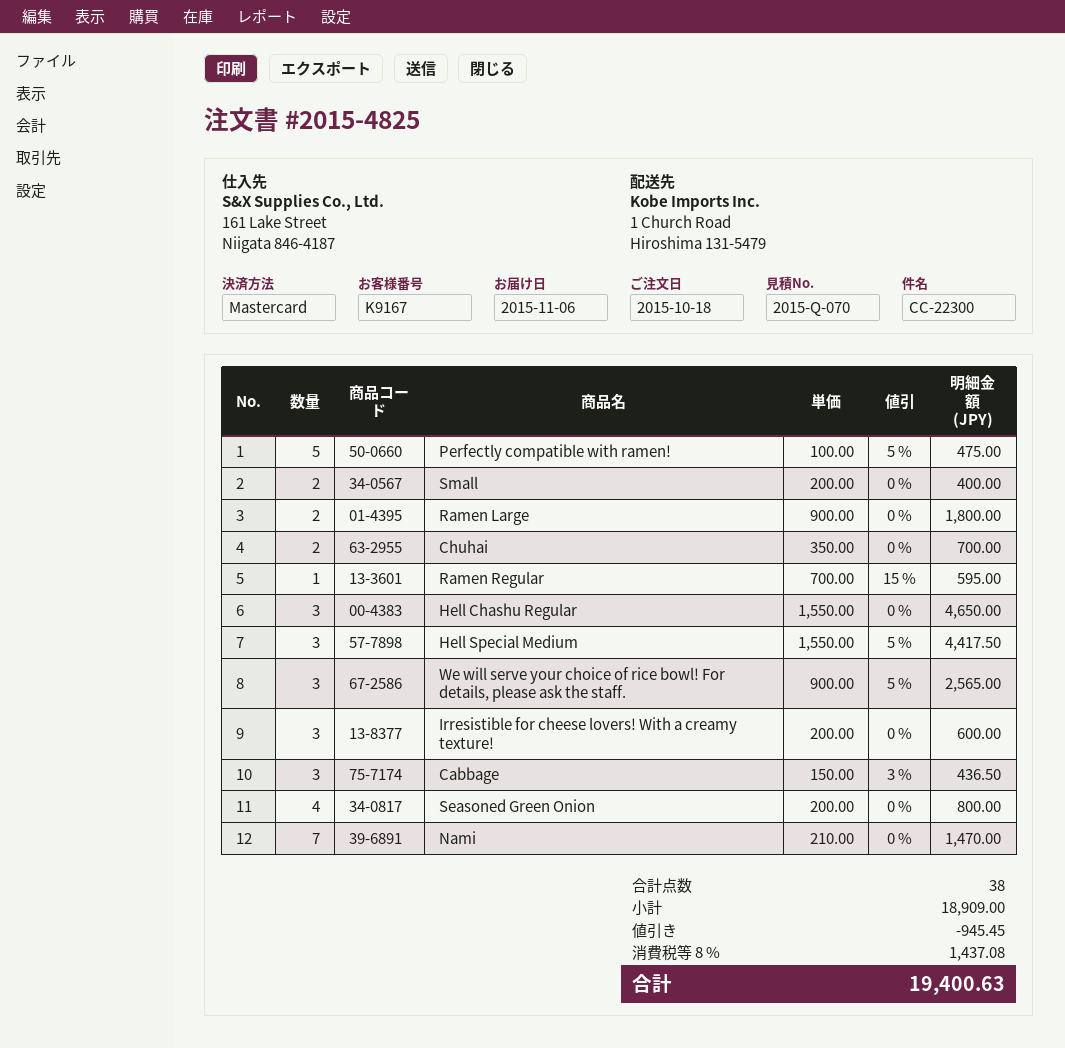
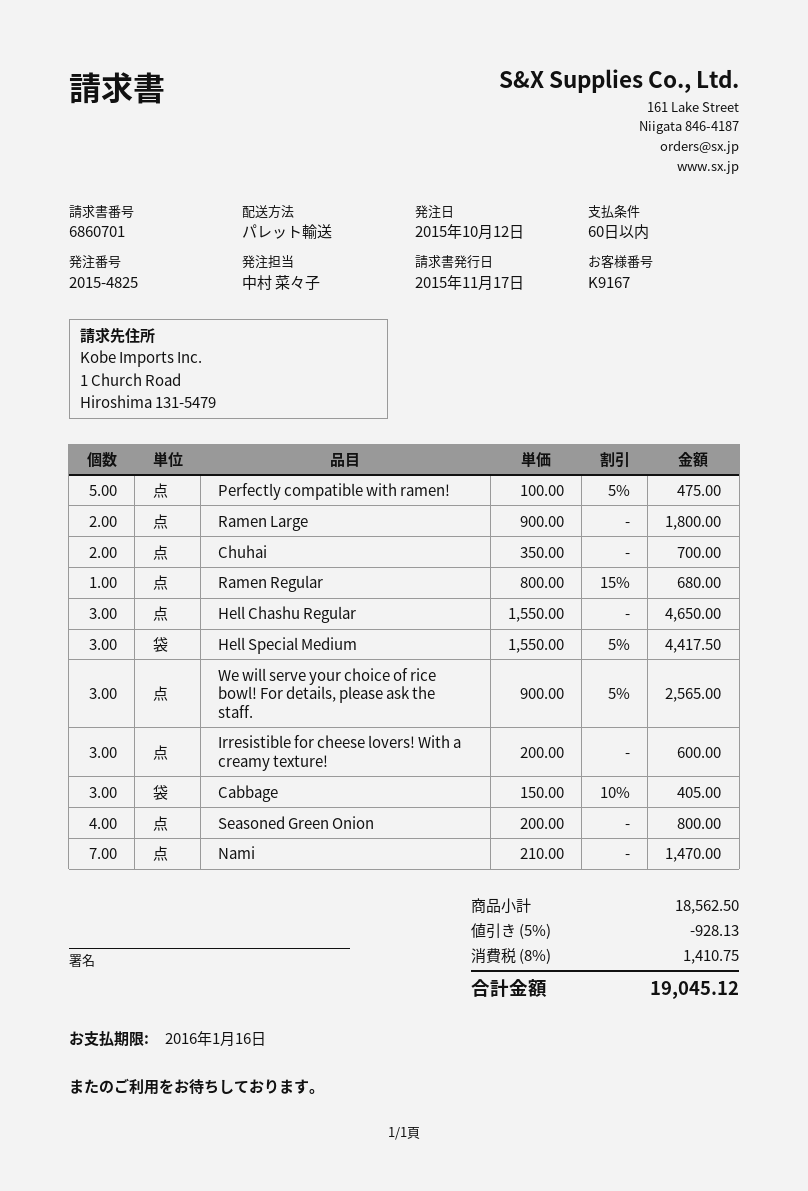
order date: 2015-10-18 -> 2015-10-12
Small: 2 x 200.00 = 400.00 -> none
Ramen Regular: 1 x 700.00 - 15% = 595.00 -> 1 x 800.00 - 15% = 680.00
Cabbage: 3 x 150.00 - 3% = 436.50 -> 3 x 150.00 - 10% = 405.00
subtotal: 18909.00 -> 18562.50
discount: 945.45 -> 928.13
tax: 8% = 1437.08 -> 8% = 1410.75
total: 19400.63 -> 19045.12

